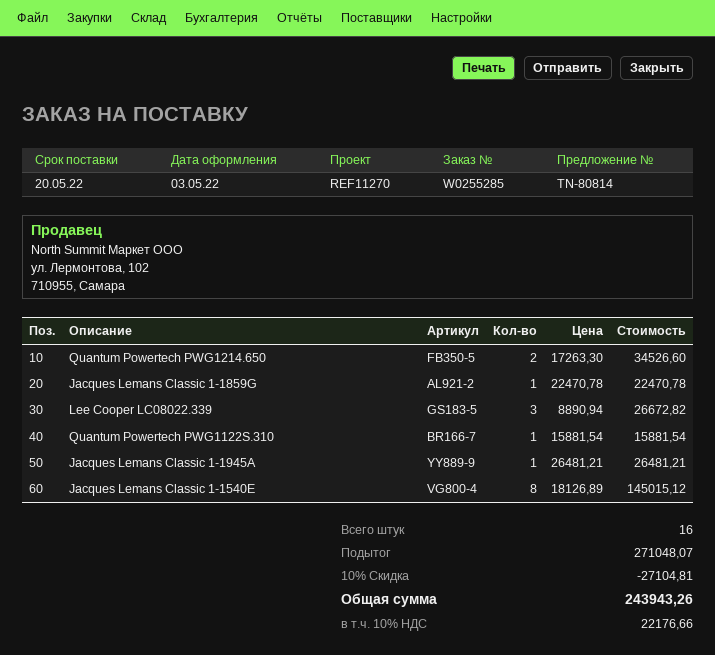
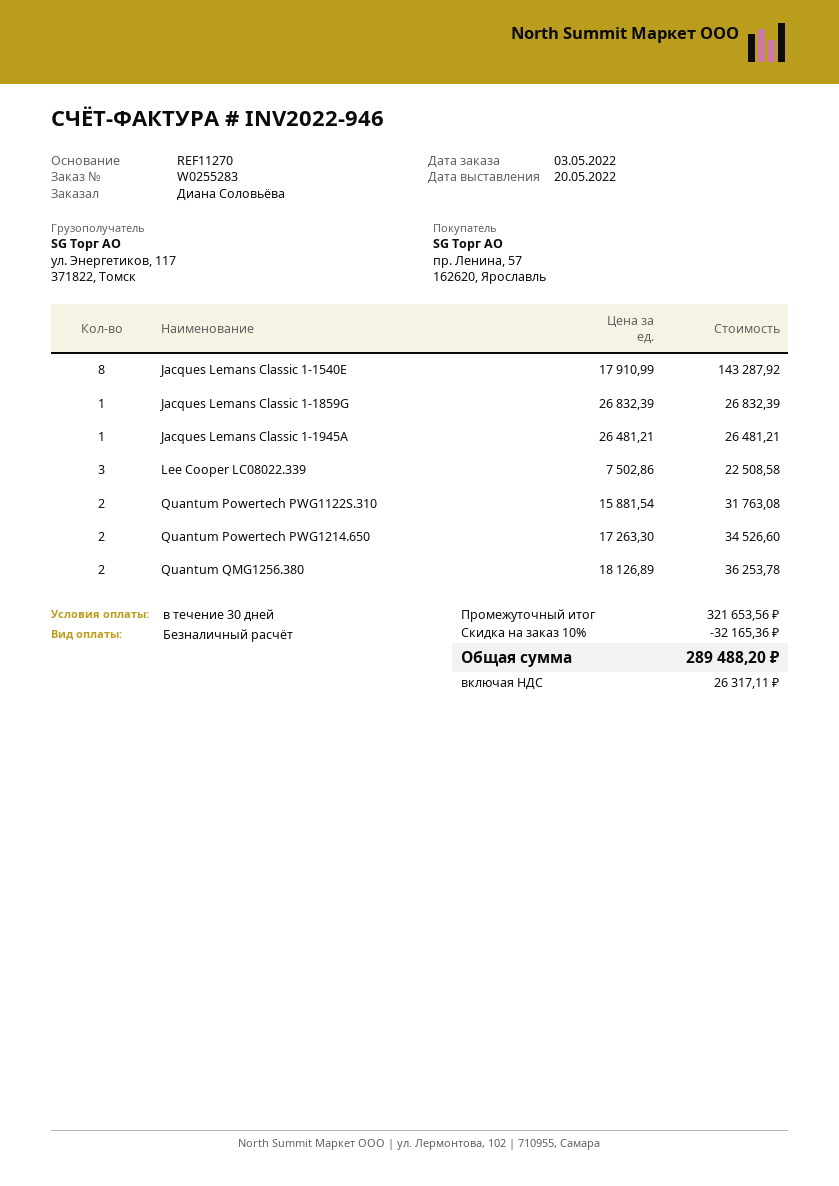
order number: W0255285 -> W0255283
Jacques Lemans Classic 1-1859G: 1 x 22470.78 = 22470.78 -> 1 x 26832.39 = 26832.39
Lee Cooper LC08022.339: 3 x 8890.94 = 26672.82 -> 3 x 7502.86 = 22508.58
Quantum Powertech PWG1122S.310: 1 x 15881.54 = 15881.54 -> 2 x 15881.54 = 31763.08
Jacques Lemans Classic 1-1540E: 8 x 18126.89 = 145015.12 -> 8 x 17910.99 = 143287.92
Quantum QMG1256.380: none -> 2 x 18126.89 = 36253.78
subtotal: 271048.07 -> 321653.56
discount: 10% = 27104.81 -> 10% = 32165.36
tax: 22176.66 -> 26317.11
total: 243943.26 -> 289488.20

